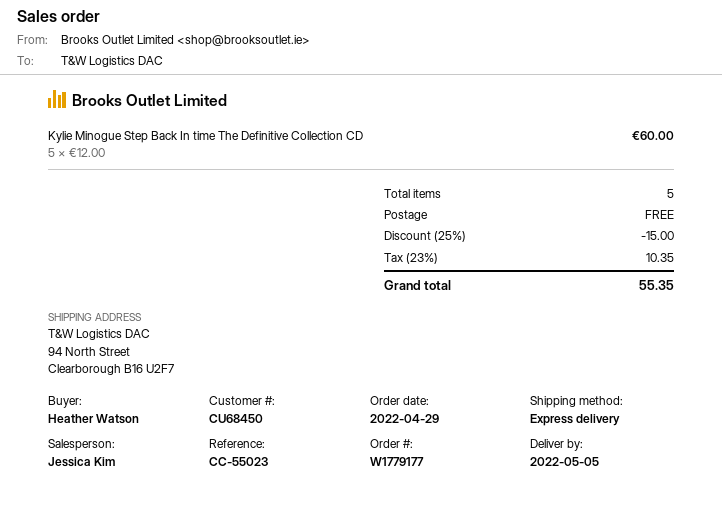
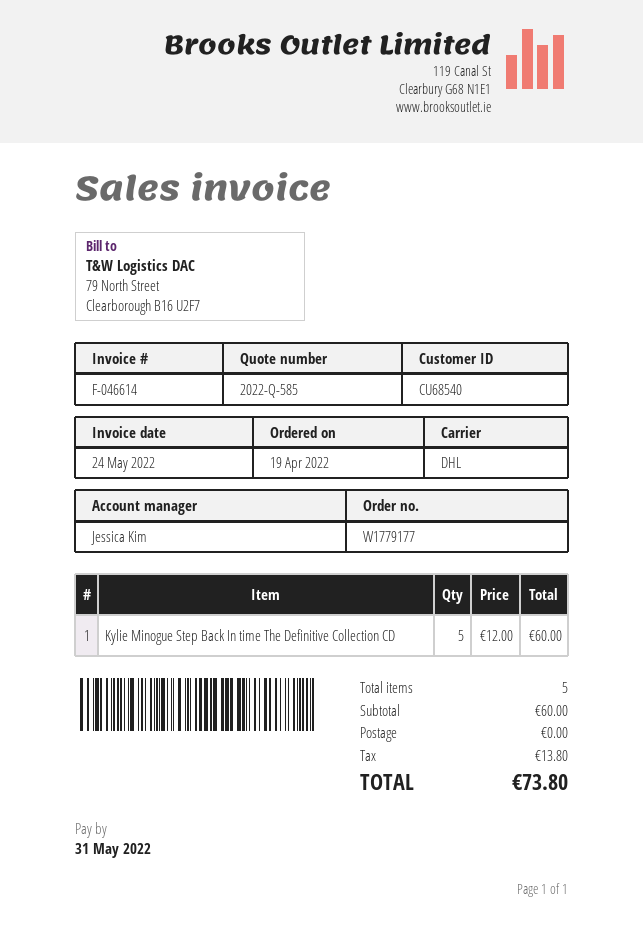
order date: 2022-04-29 -> 2022-04-19
customer number: CU68450 -> CU68540
shipping method: express -> DHL
discount: 25% = 15.00 -> none
tax: 10.35 -> 13.80
total: 55.35 -> 73.80

